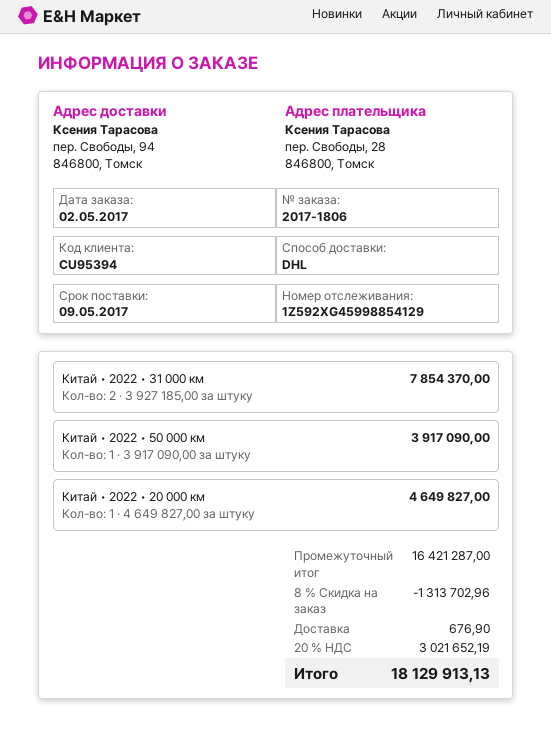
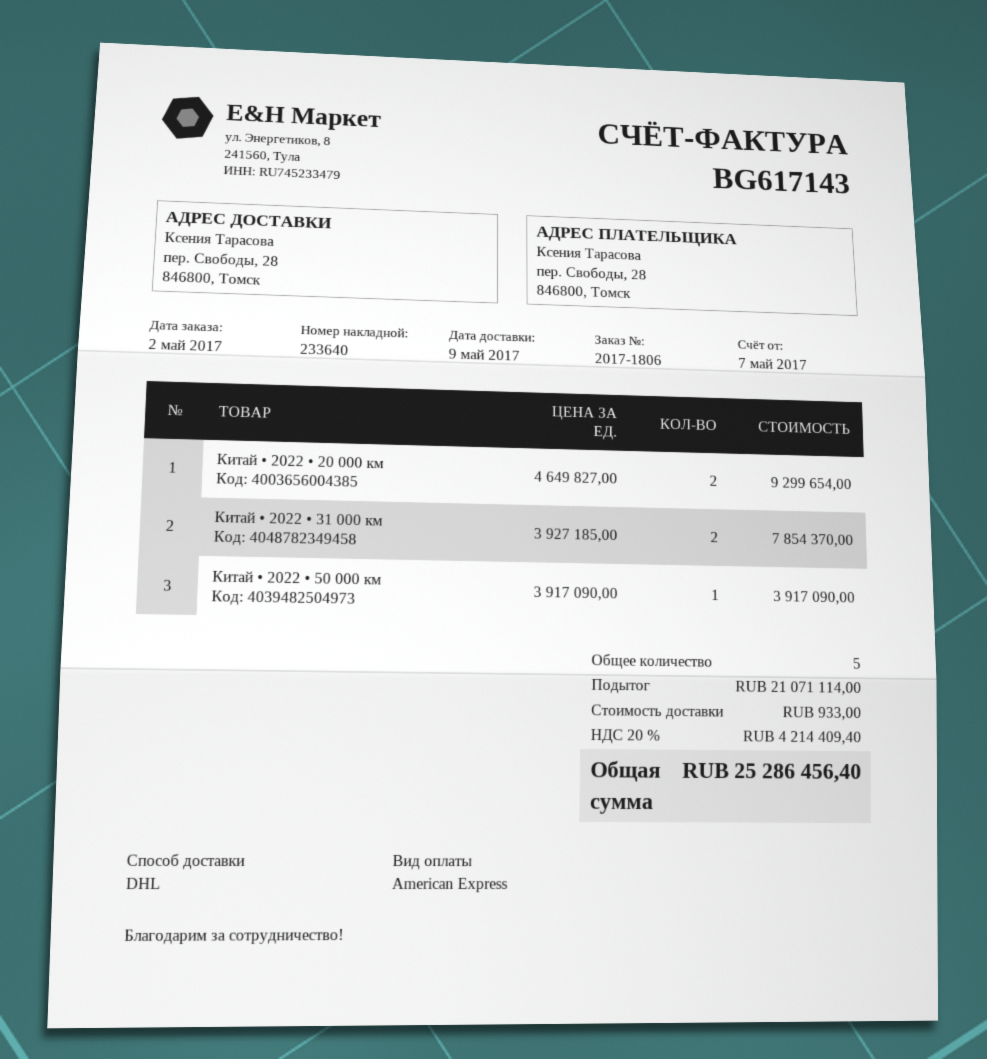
ship to: пер. Свободы, 94, 846800, Томск -> пер. Свободы, 28, 846800, Томск
Китай • 2022 • 20 000 км: 1 x 4649827.00 = 4649827.00 -> 2 x 4649827.00 = 9299654.00
subtotal: 16421287.00 -> 21071114.00
discount: 8% = 1313702.96 -> none
shipping: 676.90 -> 933.00
tax: 20% = 3021652.19 -> 20% = 4214409.40
total: 18129913.13 -> 25286456.40

